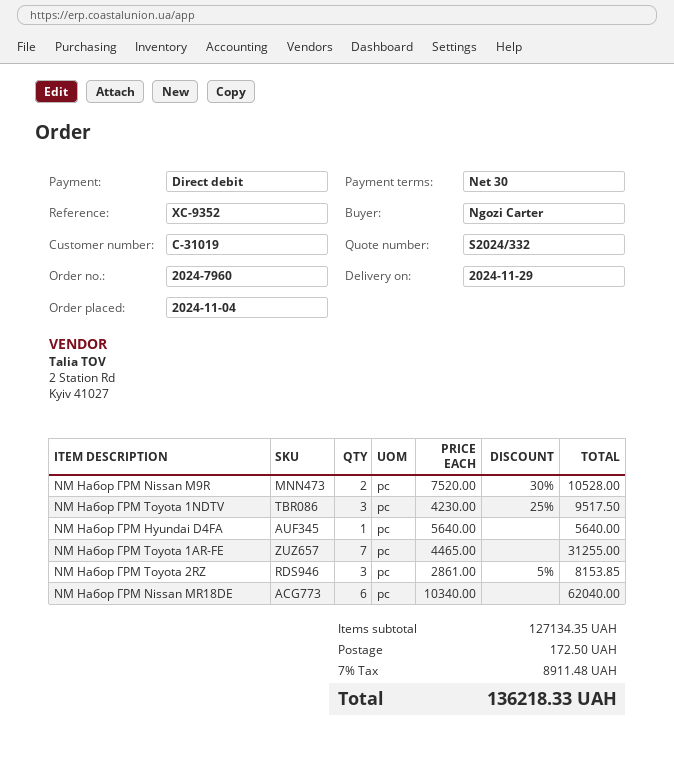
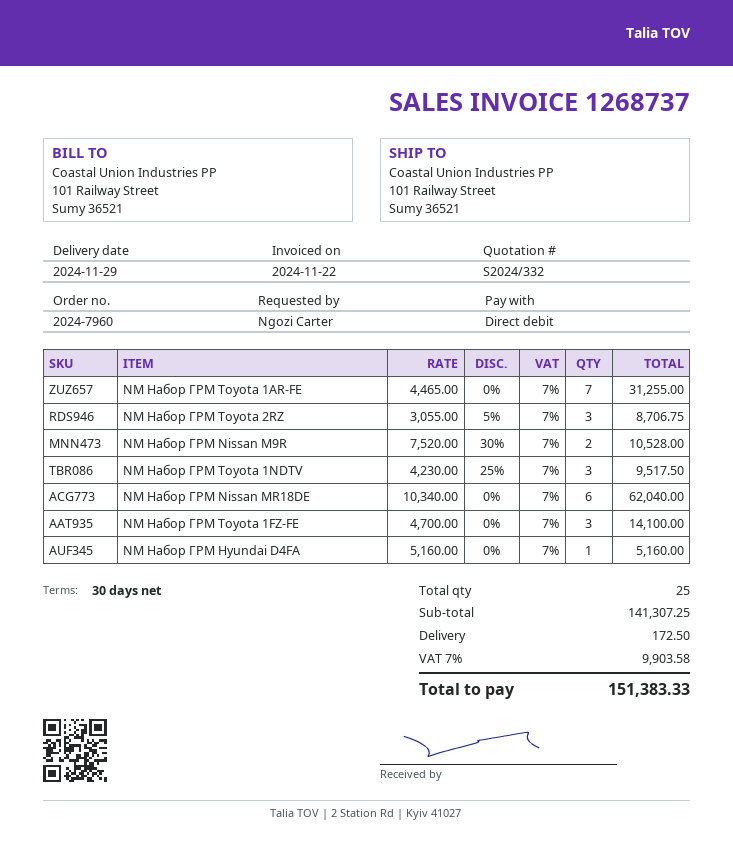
NM Набор ГРМ Hyundai D4FA: 1 x 5640.00 = 5640.00 -> 1 x 5160.00 = 5160.00
NM Набор ГРМ Toyota 2RZ: 3 x 2861.00 - 5% = 8153.85 -> 3 x 3055.00 - 5% = 8706.75
NM Набор ГРМ Toyota 1FZ-FE: none -> 3 x 4700.00 = 14100.00
subtotal: 127134.35 -> 141307.25
tax: 7% = 8911.48 -> 7% = 9903.58
total: 136218.33 -> 151383.33

